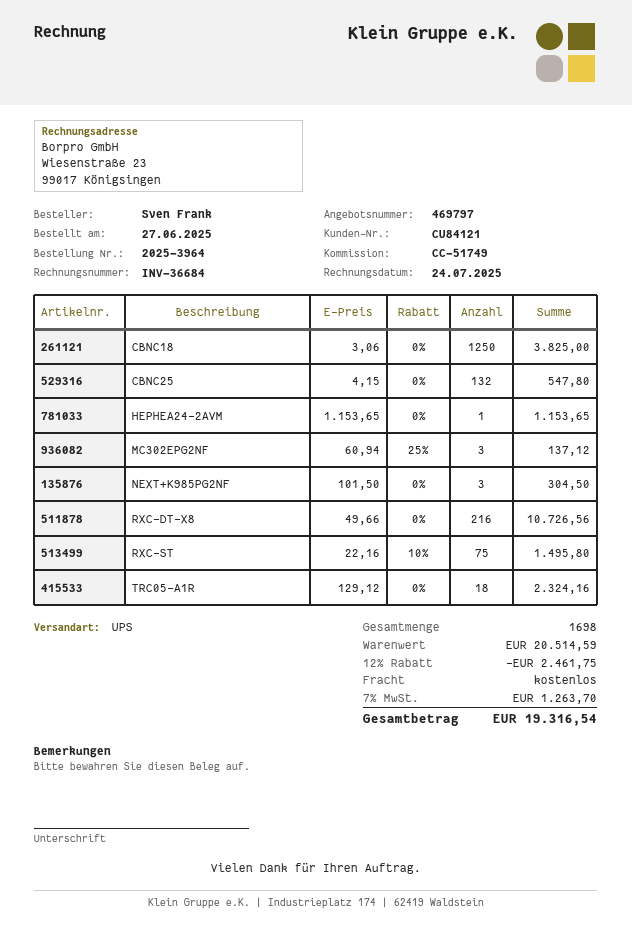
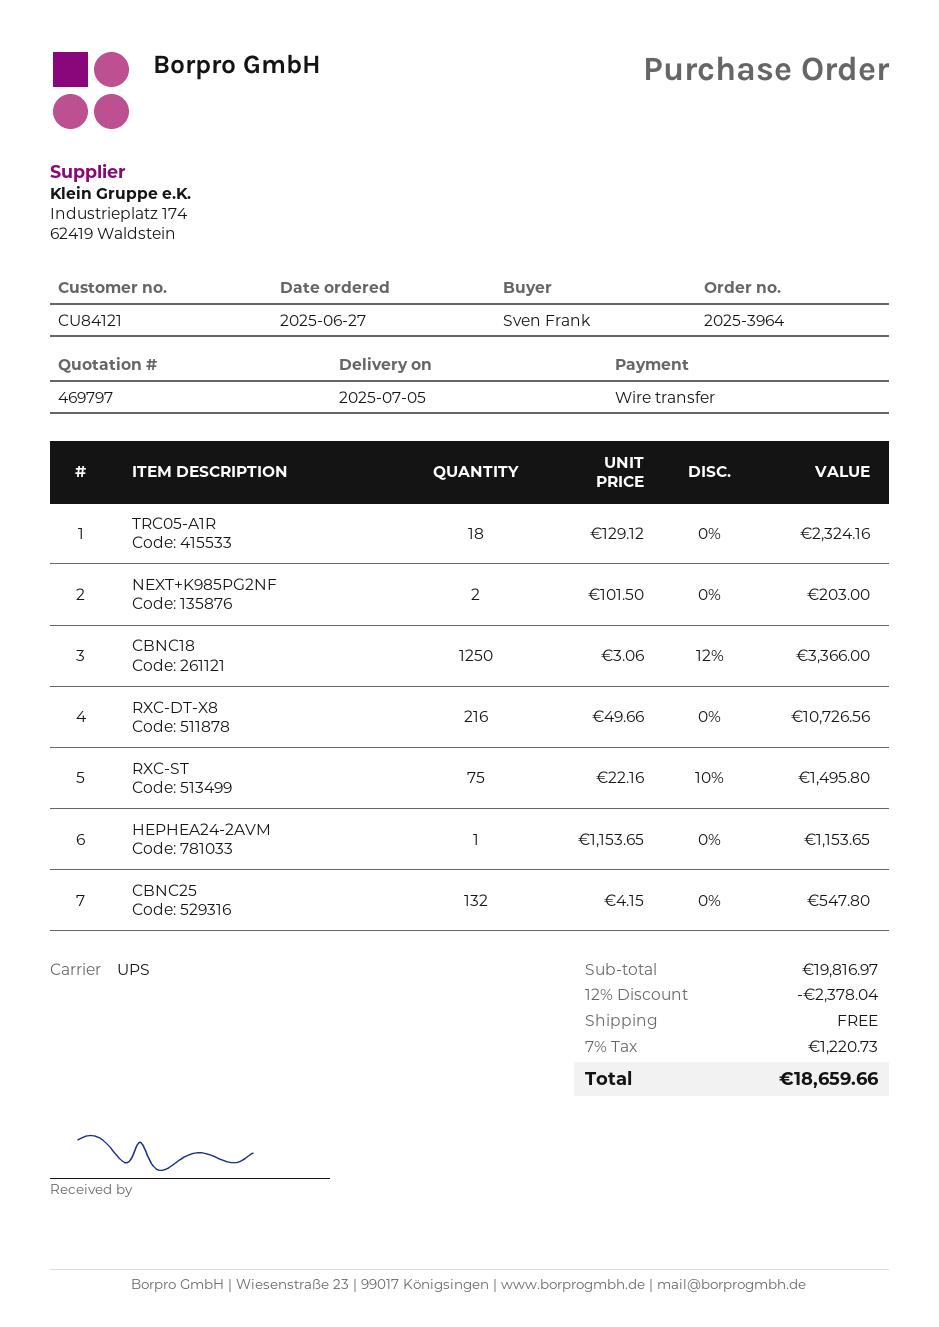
CBNC18: 1250 x 3.06 = 3825.00 -> 1250 x 3.06 - 12% = 3366.00
MC302EPG2NF: 3 x 60.94 - 25% = 137.12 -> none
NEXT+K985PG2NF: 3 x 101.50 = 304.50 -> 2 x 101.50 = 203.00
subtotal: 20514.59 -> 19816.97
discount: 12% = 2461.75 -> 12% = 2378.04
tax: 7% = 1263.70 -> 7% = 1220.73
total: 19316.54 -> 18659.66

